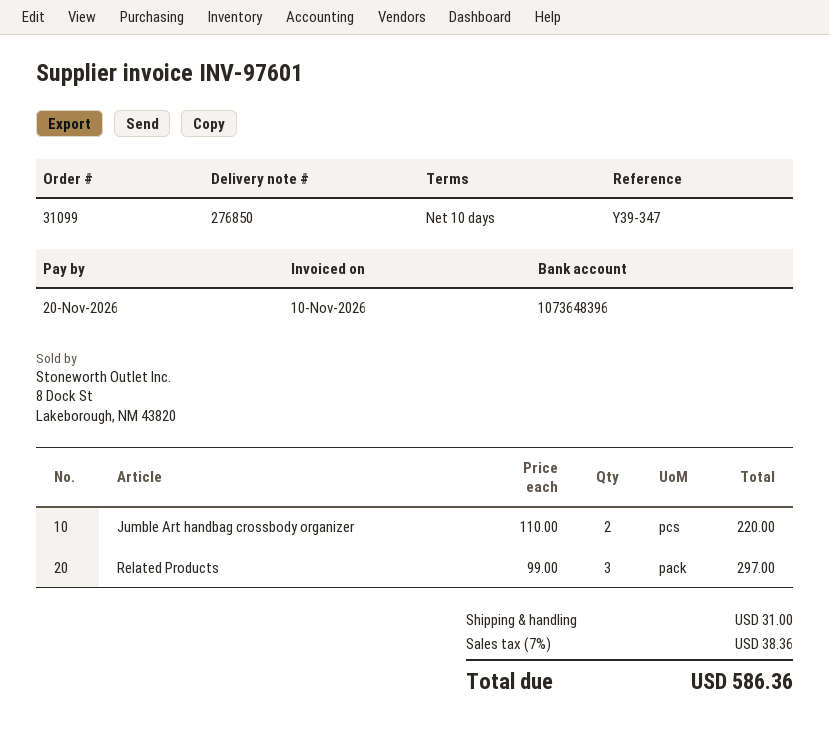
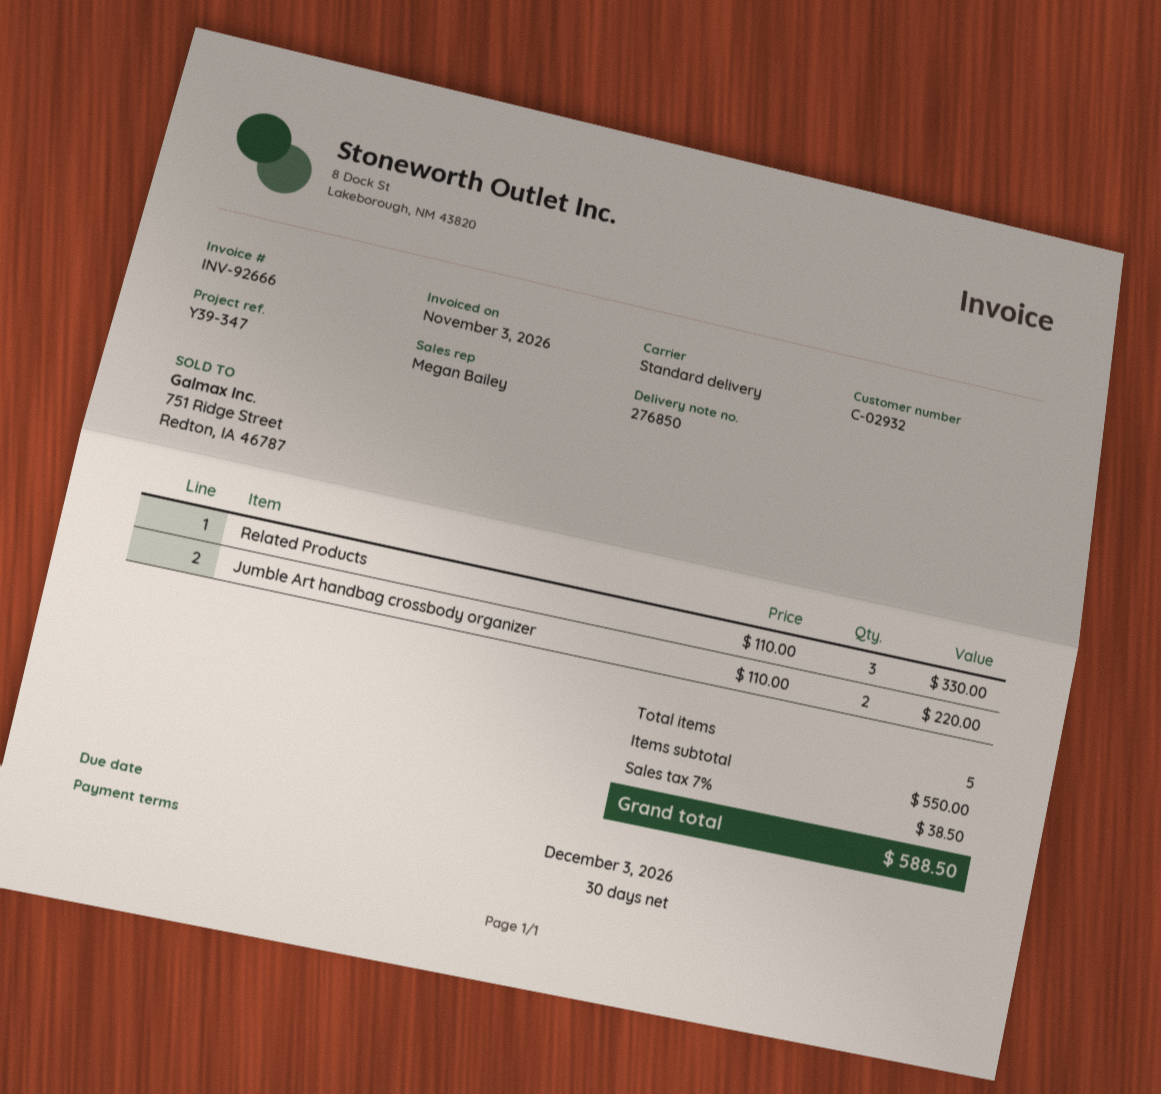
invoice number: INV-97601 -> INV-92666
invoice date: 2026-11-10 -> 2026-11-03
payment terms: 10 days -> 30 days
due date: 2026-11-20 -> 2026-12-03
Related Products: 3 x 99.00 = 297.00 -> 3 x 110.00 = 330.00
shipping: 31.00 -> none
tax: 7% = 38.36 -> 7% = 38.50
total: 586.36 -> 588.50

